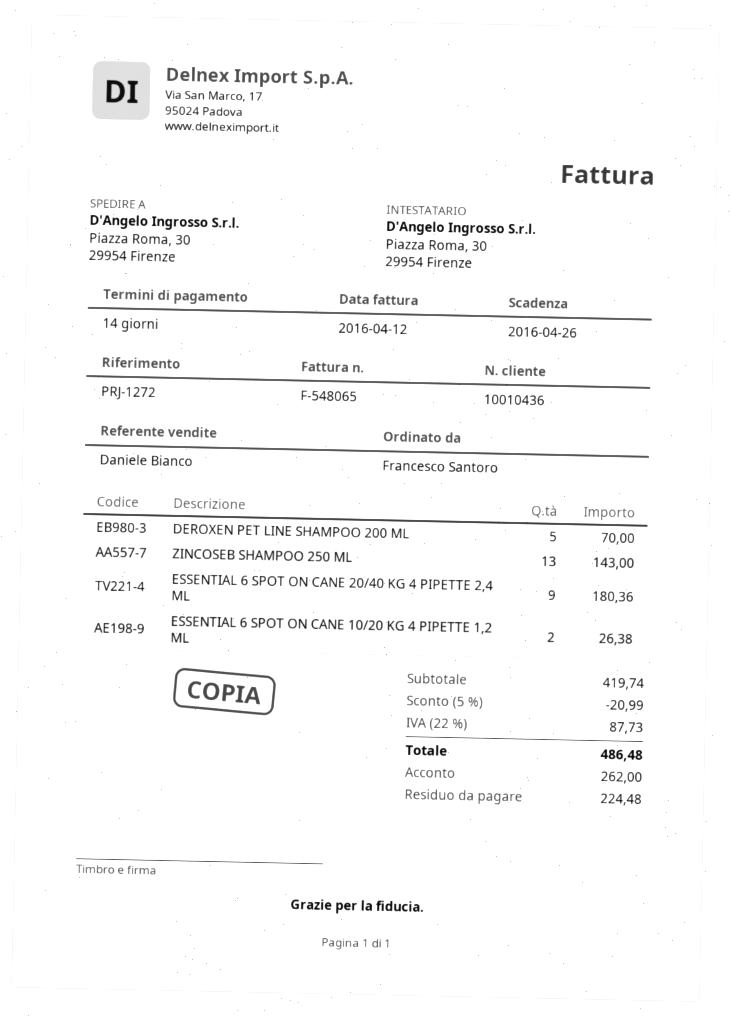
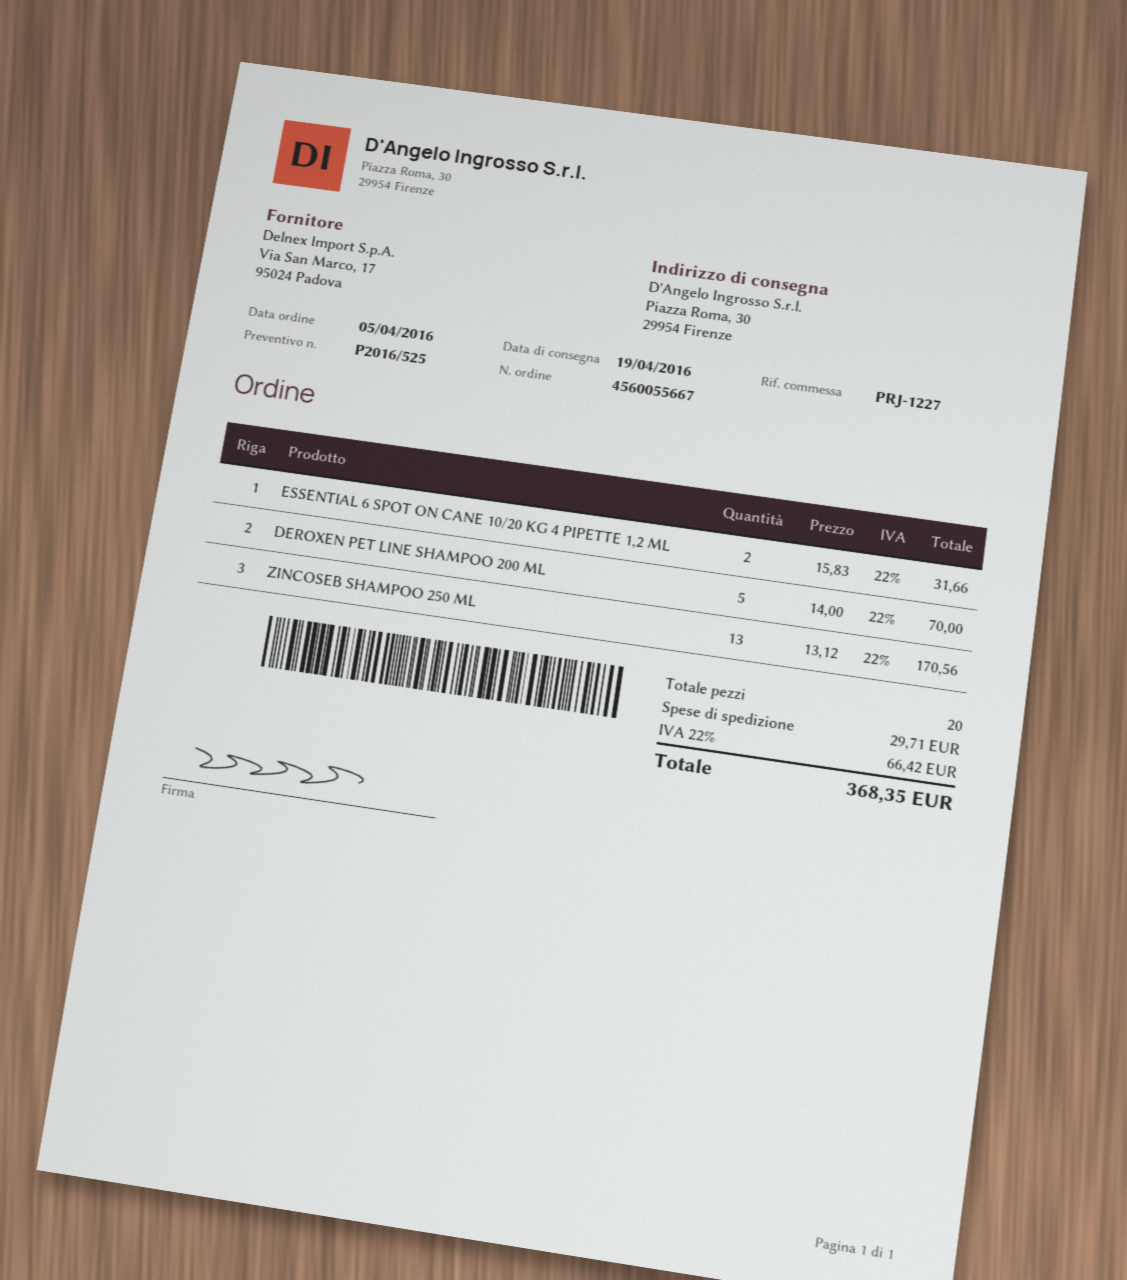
reference: PRJ-1272 -> PRJ-1227
ZINCOSEB SHAMPOO 250 ML: 13 for 143.00 -> 13 for 170.56
ESSENTIAL 6 SPOT ON CANE 20/40 KG 4 PIPETTE 2,4 ML: 9 for 180.36 -> none
ESSENTIAL 6 SPOT ON CANE 10/20 KG 4 PIPETTE 1,2 ML: 2 for 26.38 -> 2 for 31.66
discount: 5% = 20.99 -> none
shipping: none -> 29.71
tax: 22% = 87.73 -> 22% = 66.42
total: 486.48 -> 368.35

